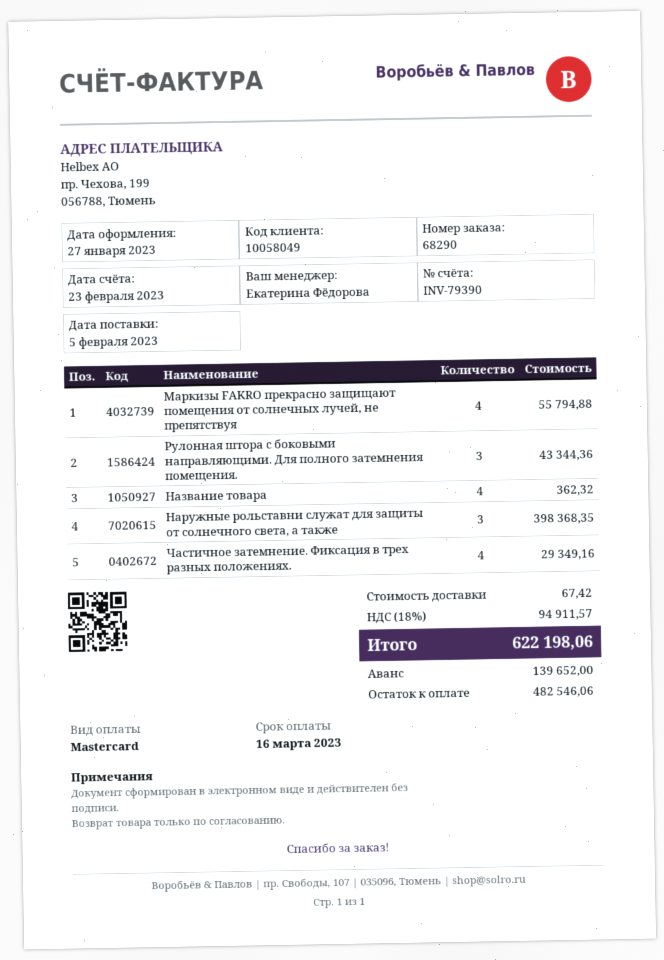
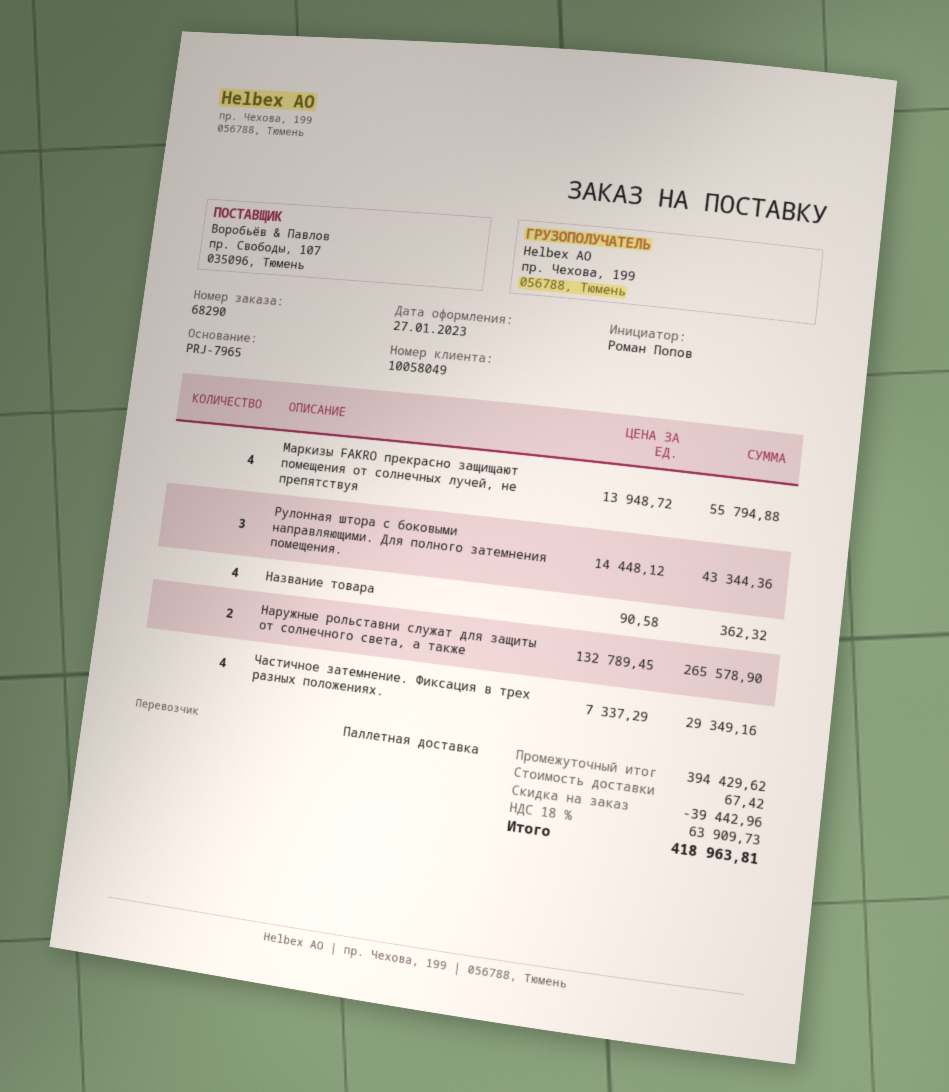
Наружные рольставни служат для защиты от солнечного света, а также: 3 for 398368.35 -> 2 for 265578.90
discount: none -> 39442.96
tax: 18% = 94911.57 -> 18% = 63909.73
total: 622198.06 -> 418963.81

